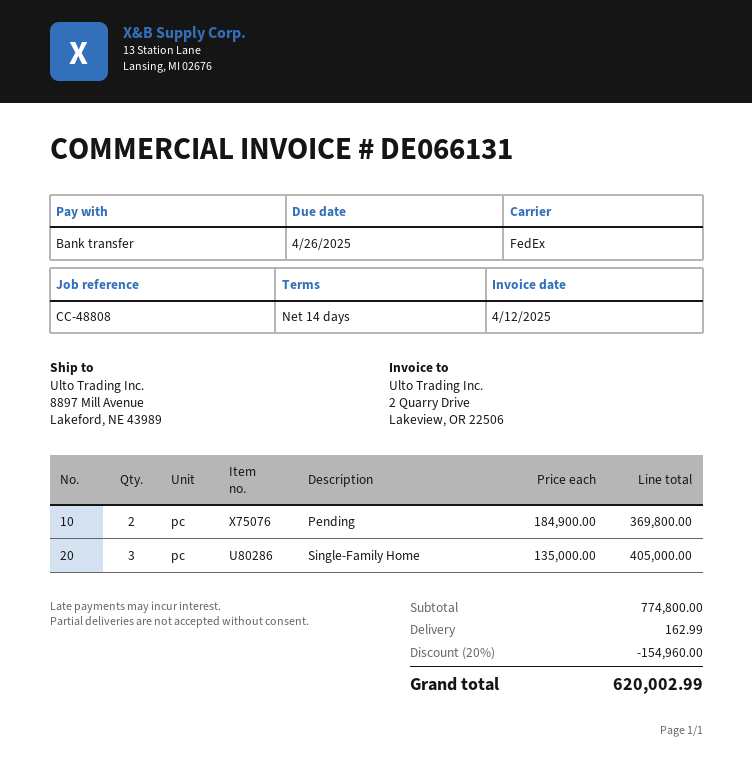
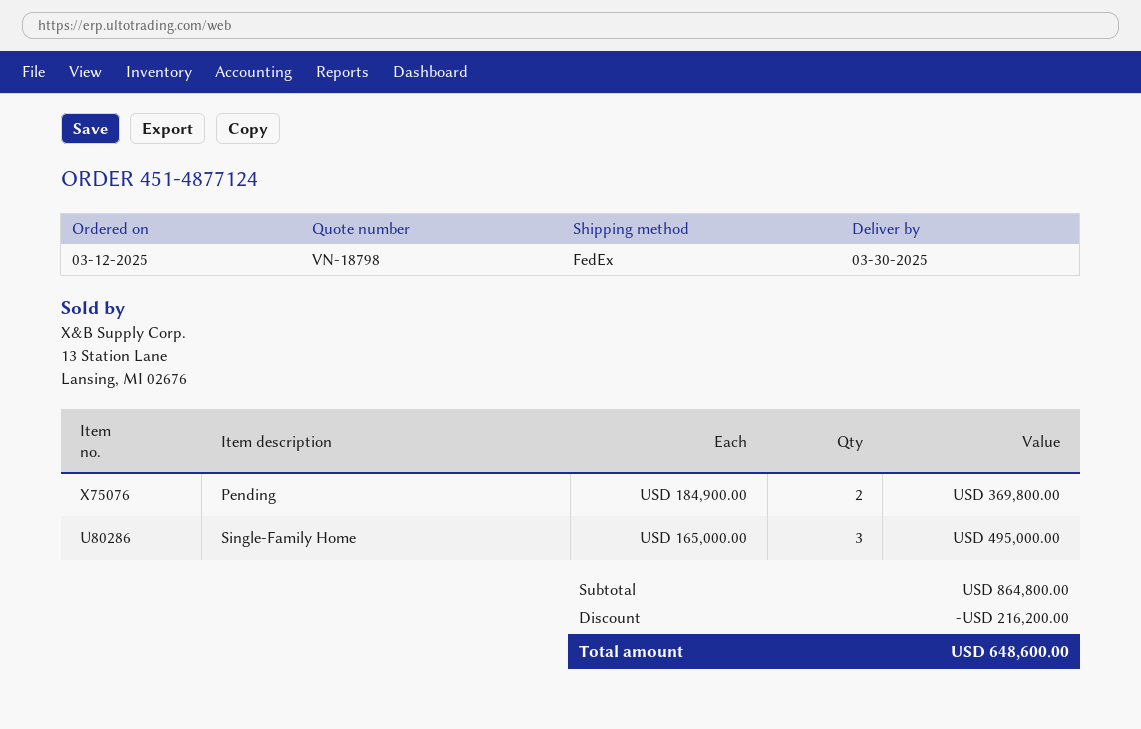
Single-Family Home: 3 x 135000.00 = 405000.00 -> 3 x 165000.00 = 495000.00
subtotal: 774800.00 -> 864800.00
discount: 154960.00 -> 216200.00
shipping: 162.99 -> none
total: 620002.99 -> 648600.00

